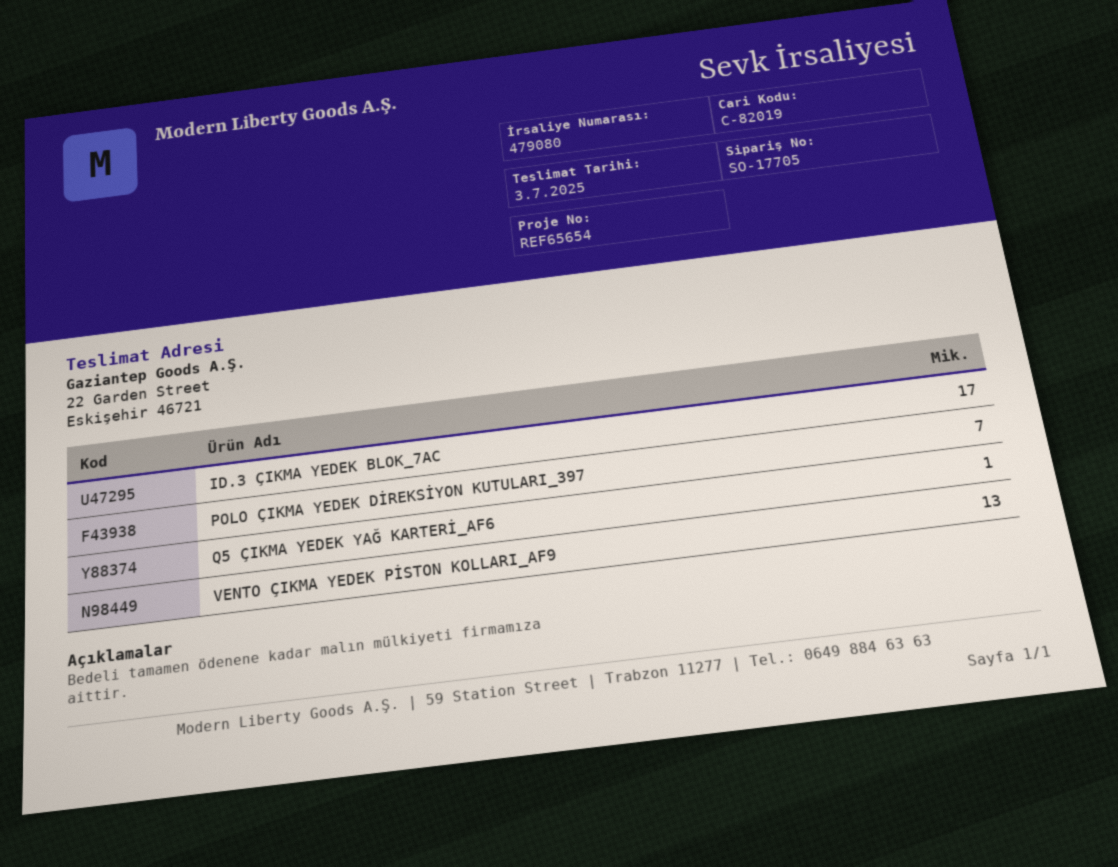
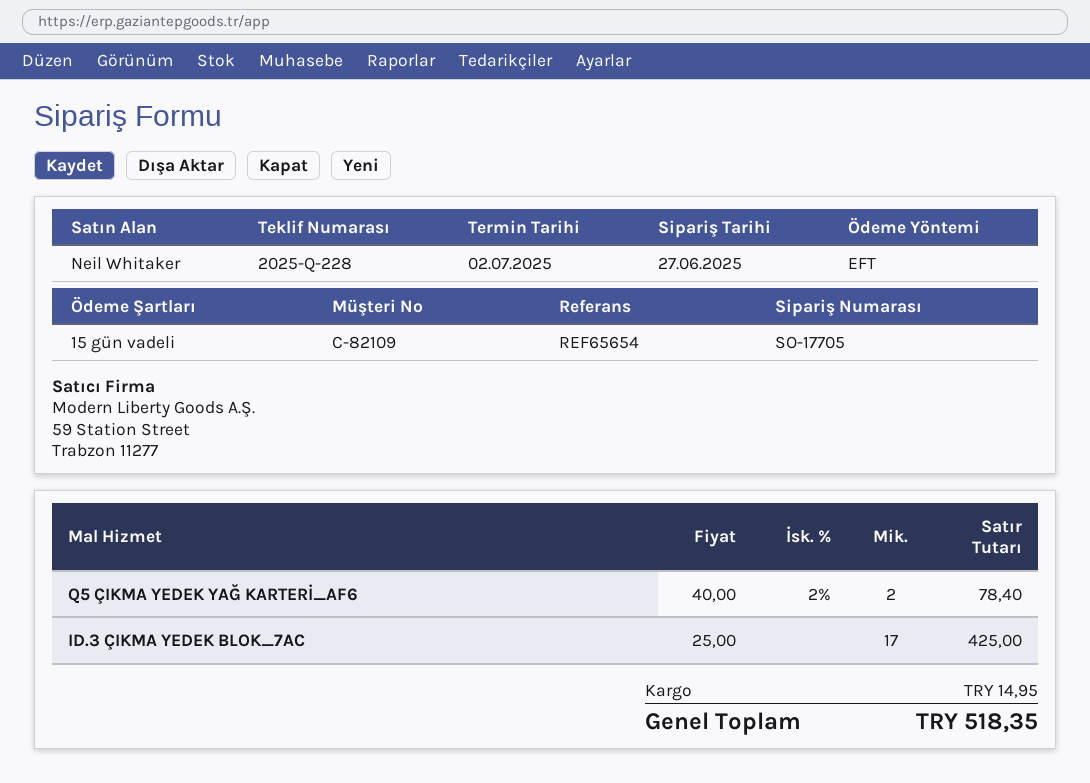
delivery date: 2025-07-03 -> 2025-07-02
customer number: C-82019 -> C-82109
POLO ÇIKMA YEDEK DİREKSİYON KUTULARI_397: 7 -> none
Q5 ÇIKMA YEDEK YAĞ KARTERİ_AF6: 1 -> 2
VENTO ÇIKMA YEDEK PİSTON KOLLARI_AF9: 13 -> none

